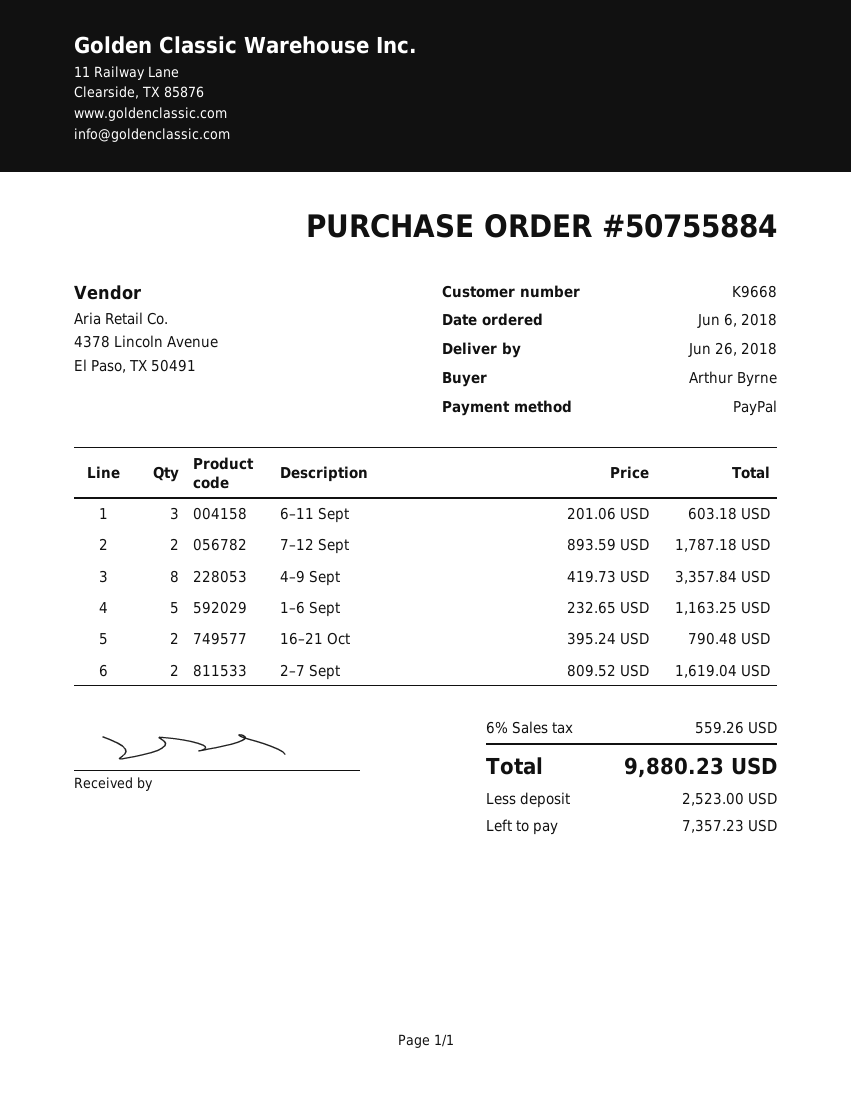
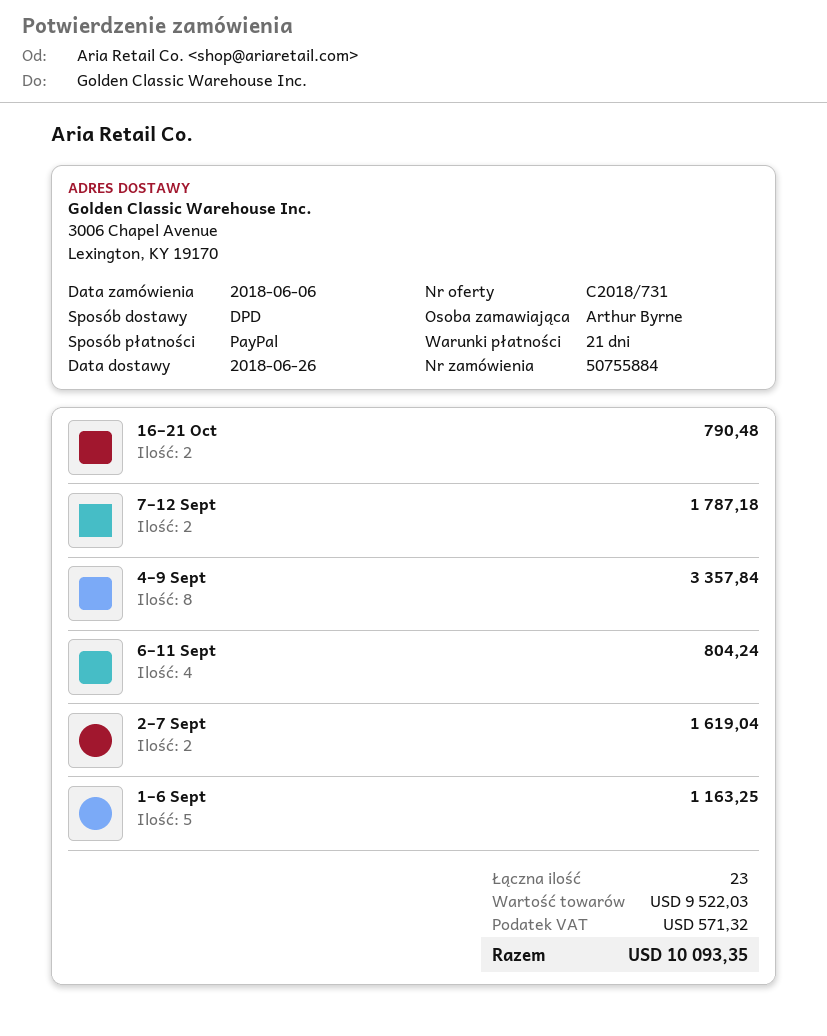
6–11 Sept: 3 for 603.18 -> 4 for 804.24
tax: 559.26 -> 571.32
total: 9880.23 -> 10093.35

